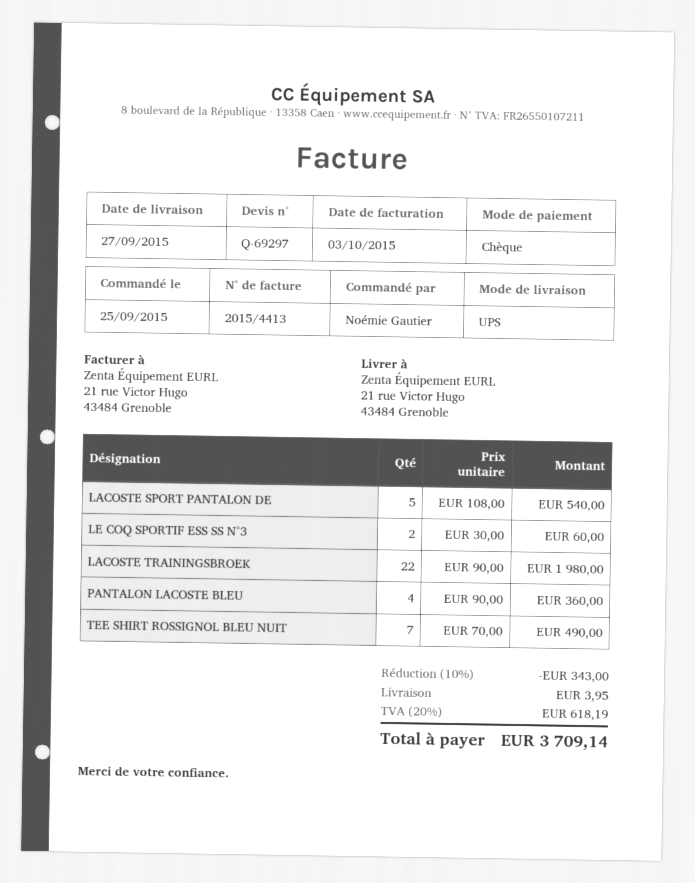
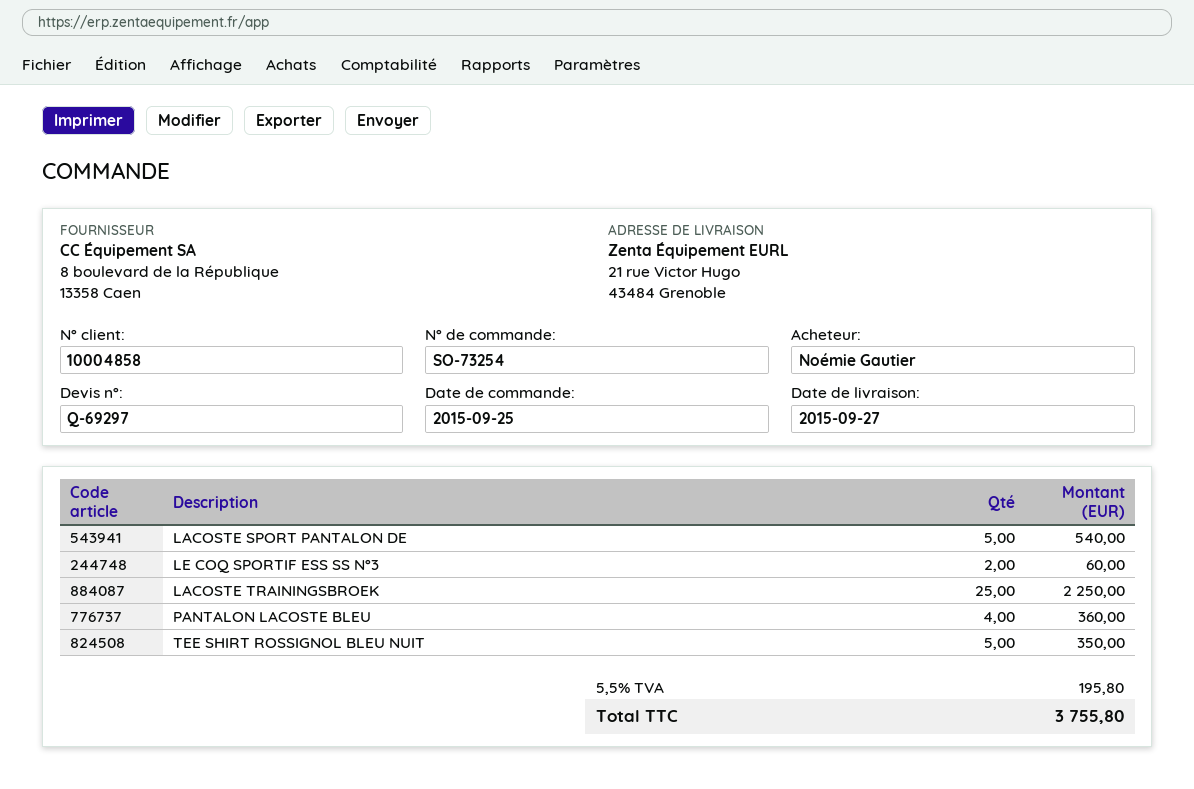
LACOSTE TRAININGSBROEK: 22 for 1980.00 -> 25 for 2250.00
TEE SHIRT ROSSIGNOL BLEU NUIT: 7 for 490.00 -> 5 for 350.00
discount: 10% = 343.00 -> none
shipping: 3.95 -> none
tax: 20% = 618.19 -> 5.5% = 195.80
total: 3709.14 -> 3755.80

